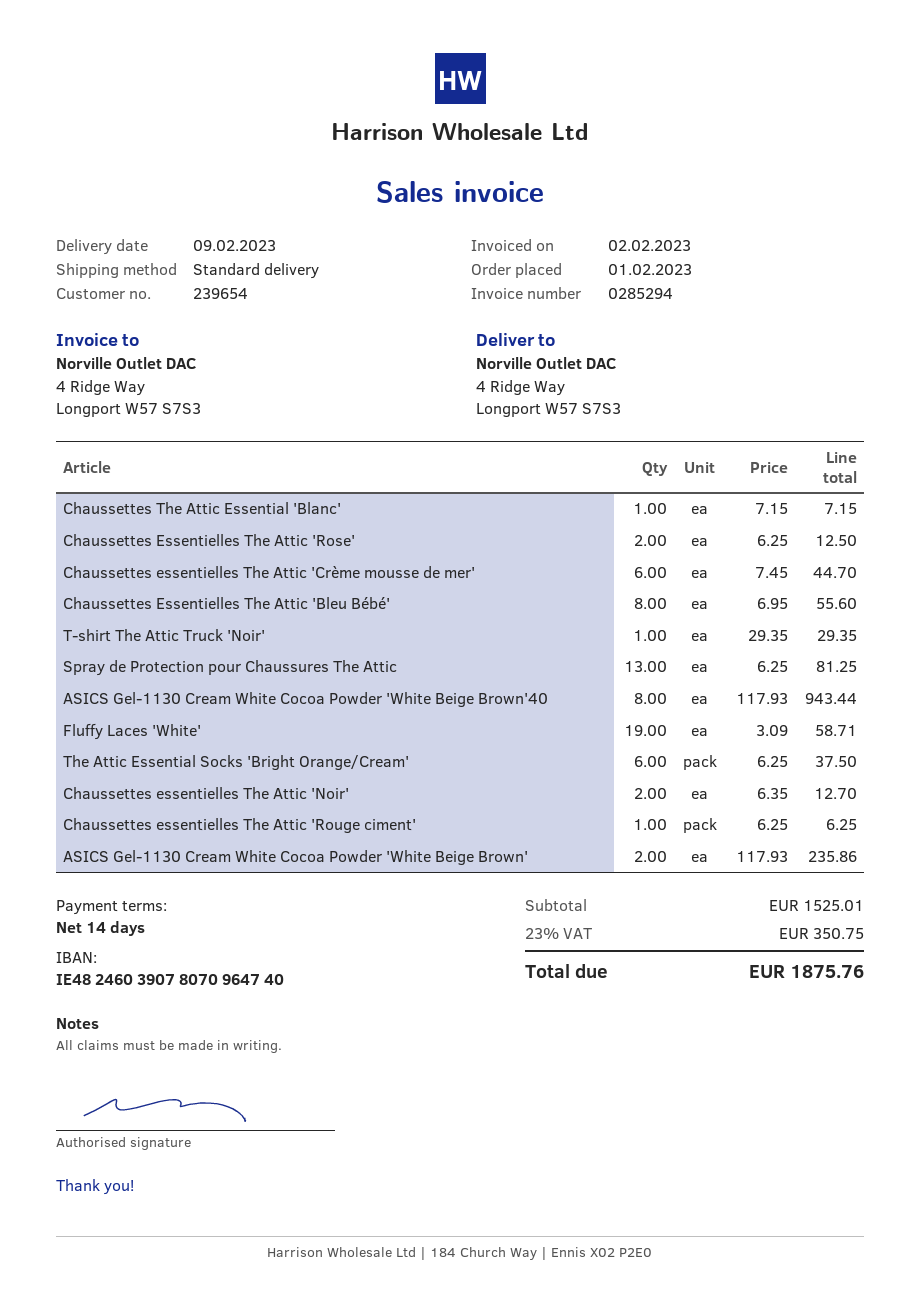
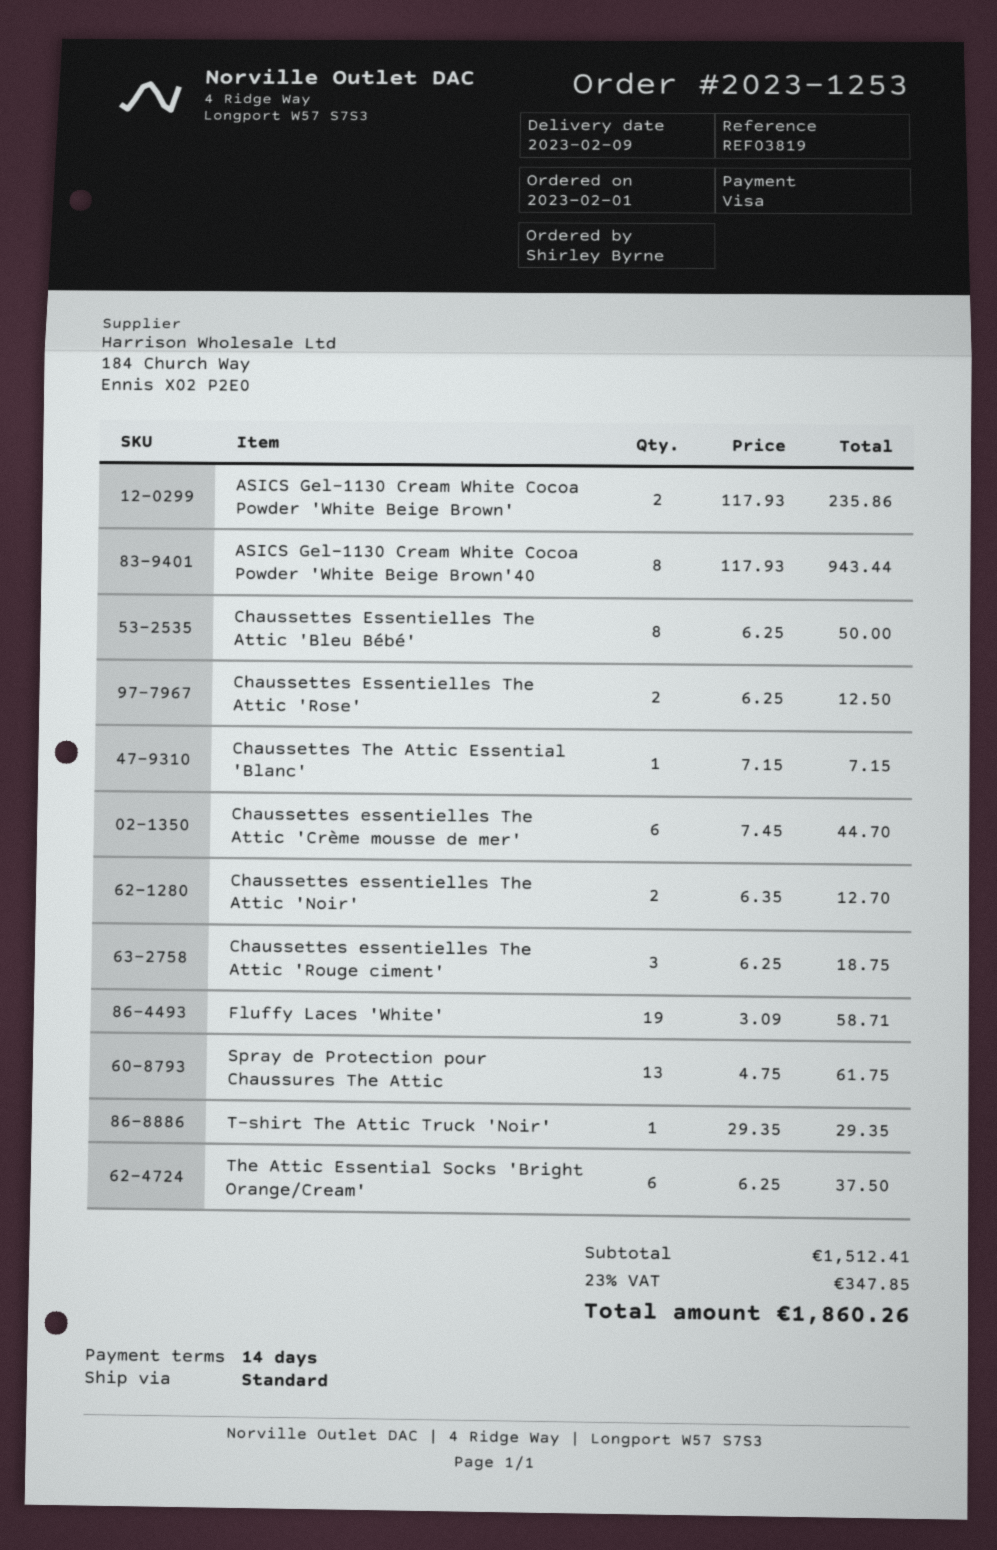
Chaussettes Essentielles The Attic 'Bleu Bébé': 8 x 6.95 = 55.60 -> 8 x 6.25 = 50.00
Spray de Protection pour Chaussures The Attic: 13 x 6.25 = 81.25 -> 13 x 4.75 = 61.75
Chaussettes essentielles The Attic 'Rouge ciment': 1 x 6.25 = 6.25 -> 3 x 6.25 = 18.75
subtotal: 1525.01 -> 1512.41
tax: 23% = 350.75 -> 23% = 347.85
total: 1875.76 -> 1860.26

